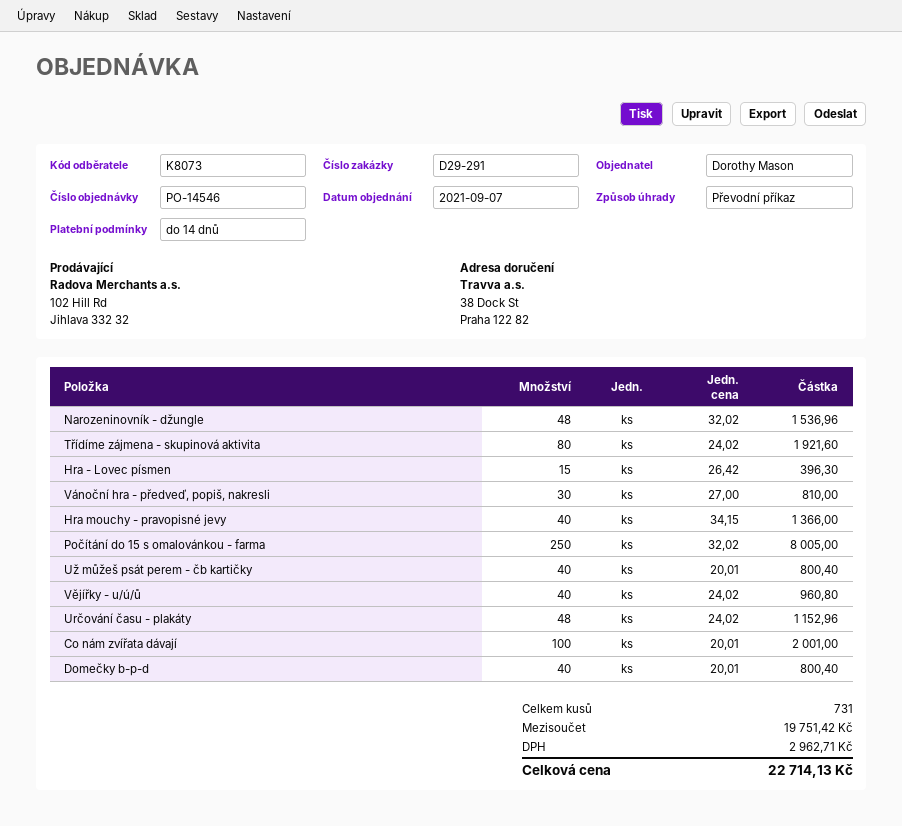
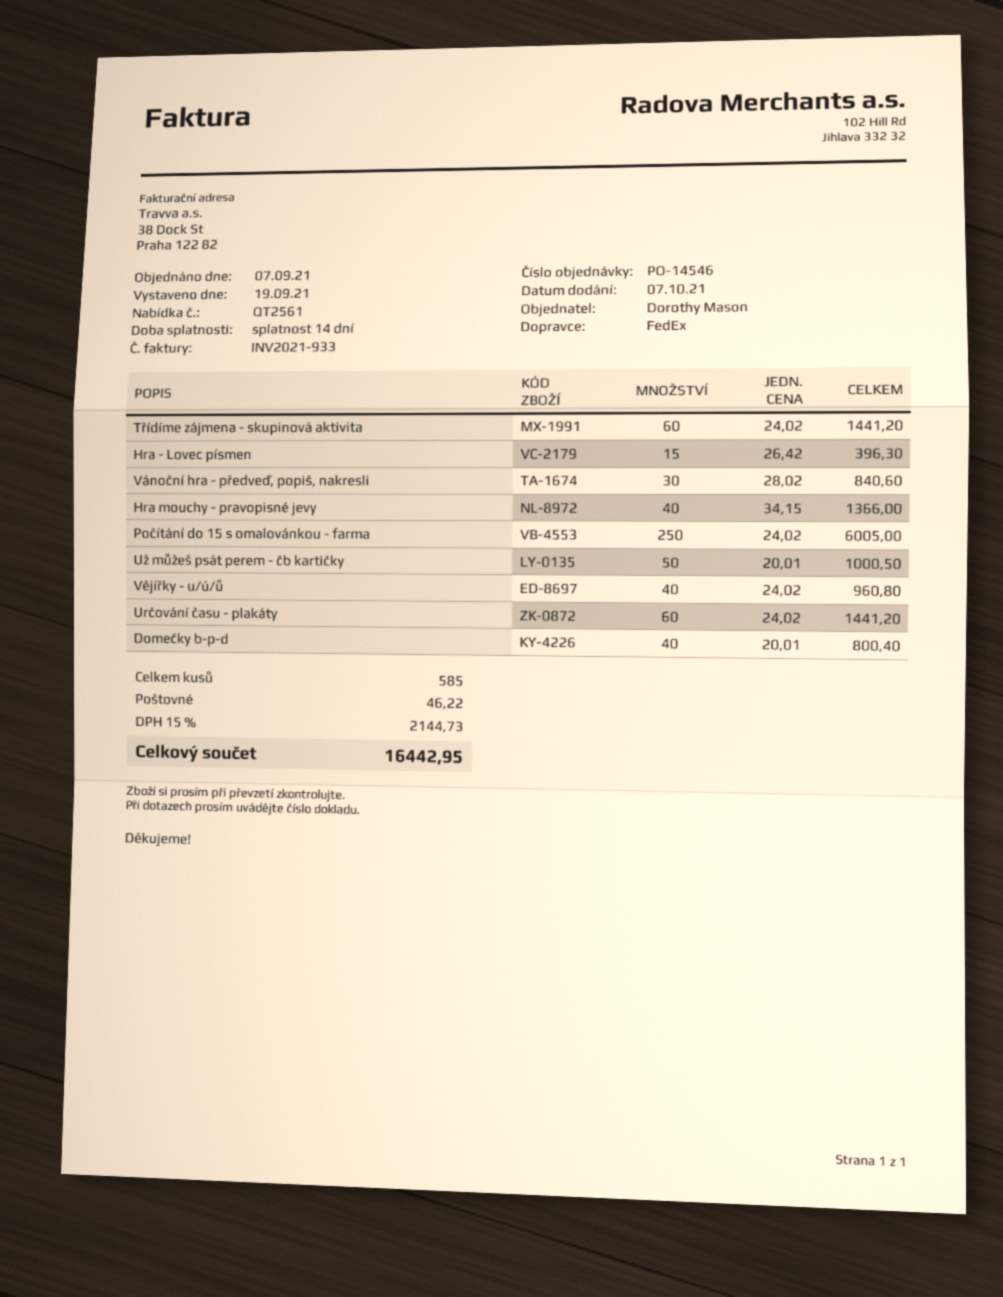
Narozeninovník - džungle: 48 x 32.02 = 1536.96 -> none
Třídíme zájmena - skupinová aktivita: 80 x 24.02 = 1921.60 -> 60 x 24.02 = 1441.20
Vánoční hra - předveď, popiš, nakresli: 30 x 27.00 = 810.00 -> 30 x 28.02 = 840.60
Počítání do 15 s omalovánkou - farma: 250 x 32.02 = 8005.00 -> 250 x 24.02 = 6005.00
Už můžeš psát perem - čb kartičky: 40 x 20.01 = 800.40 -> 50 x 20.01 = 1000.50
Určování času - plakáty: 48 x 24.02 = 1152.96 -> 60 x 24.02 = 1441.20
Co nám zvířata dávají: 100 x 20.01 = 2001.00 -> none
total quantity: 731 -> 585
shipping: none -> 46.22
tax: 2962.71 -> 2144.73
total: 22714.13 -> 16442.95

